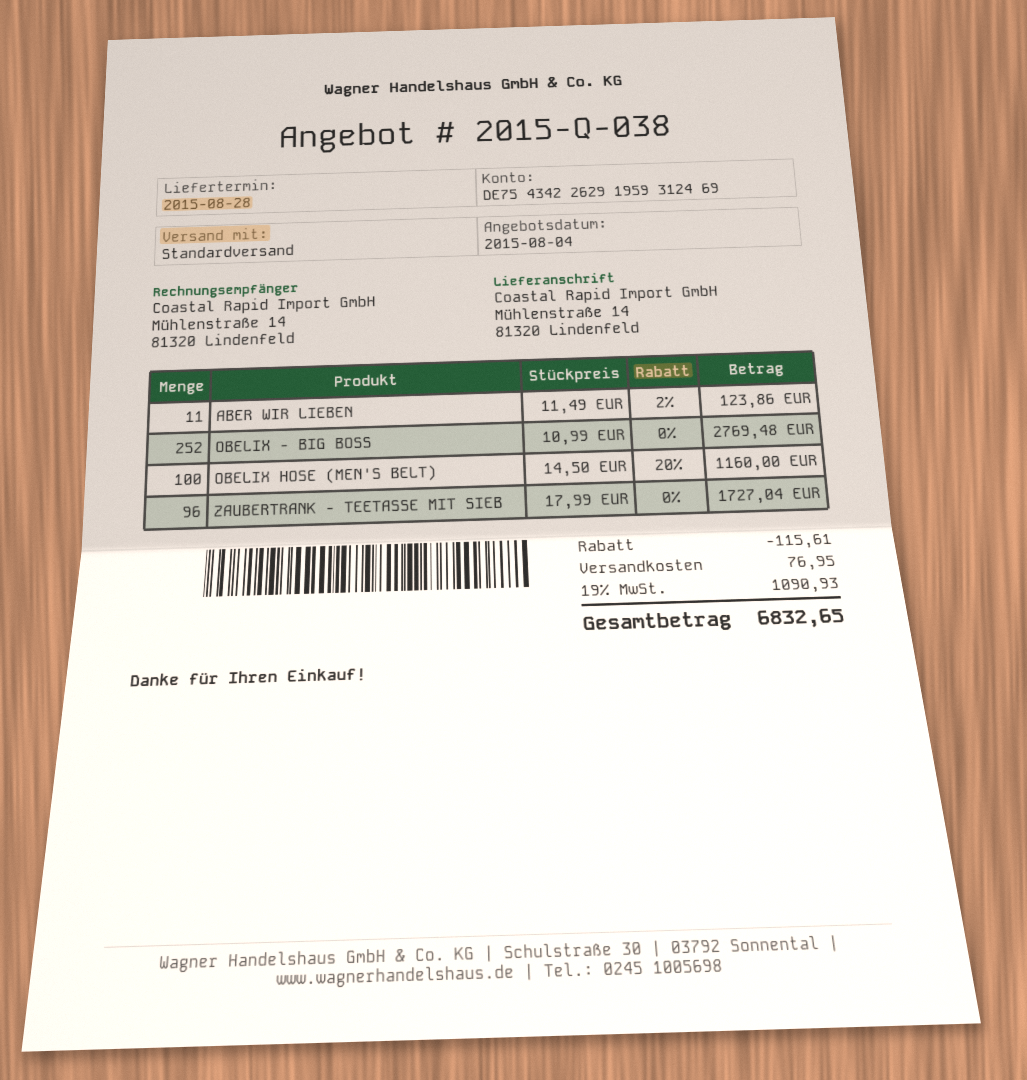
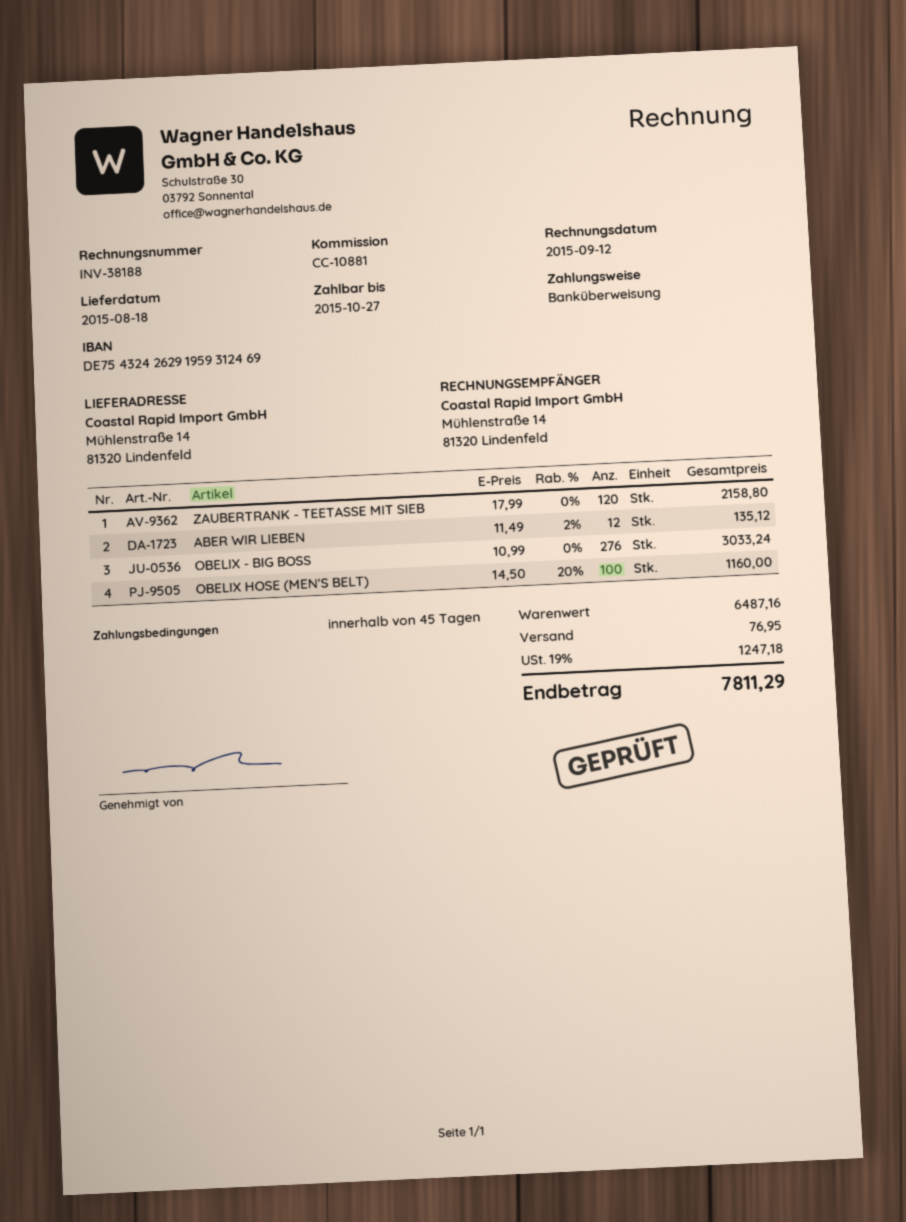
delivery date: 2015-08-28 -> 2015-08-18
bank account: DE75434226291959312469 -> DE75432426291959312469
ABER WIR LIEBEN: 11 x 11.49 - 2% = 123.86 -> 12 x 11.49 - 2% = 135.12
OBELIX - BIG BOSS: 252 x 10.99 = 2769.48 -> 276 x 10.99 = 3033.24
ZAUBERTRANK - TEETASSE MIT SIEB: 96 x 17.99 = 1727.04 -> 120 x 17.99 = 2158.80
discount: 115.61 -> none
tax: 19% = 1090.93 -> 19% = 1247.18
total: 6832.65 -> 7811.29

